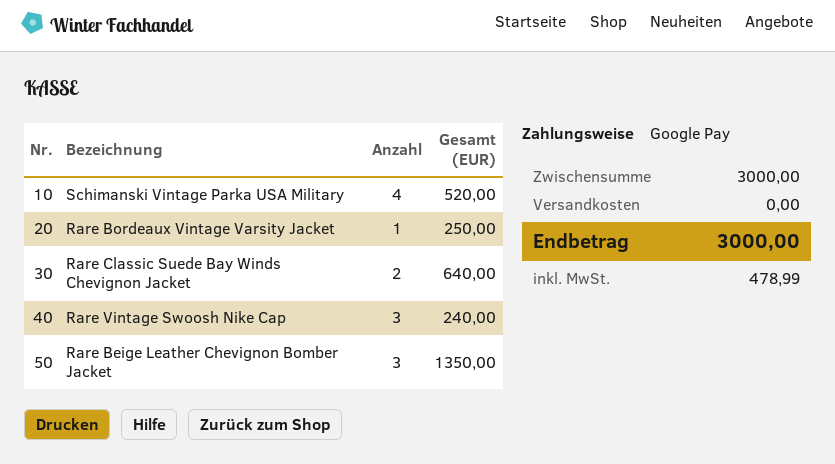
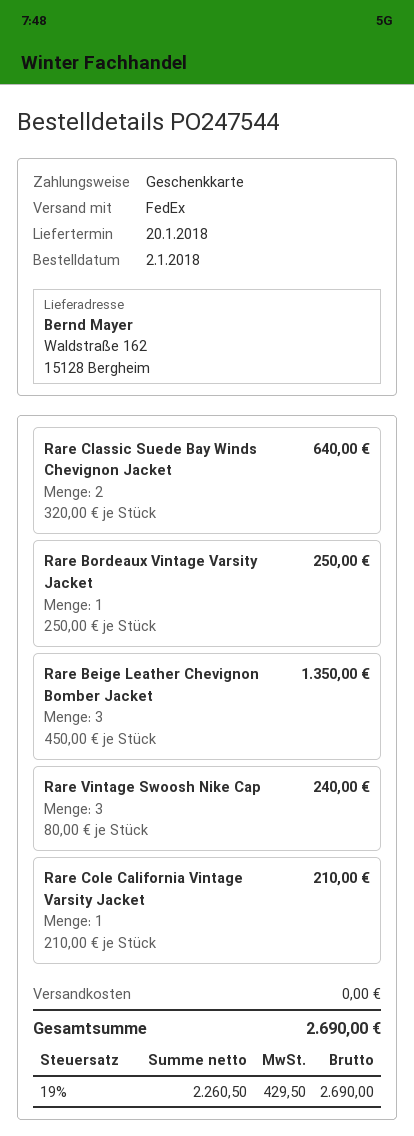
payment method: Google Pay -> gift card
Schimanski Vintage Parka USA Military: 4 for 520.00 -> none
Rare Cole California Vintage Varsity Jacket: none -> 1 for 210.00
tax: 478.99 -> 429.50
total: 3000.00 -> 2690.00

